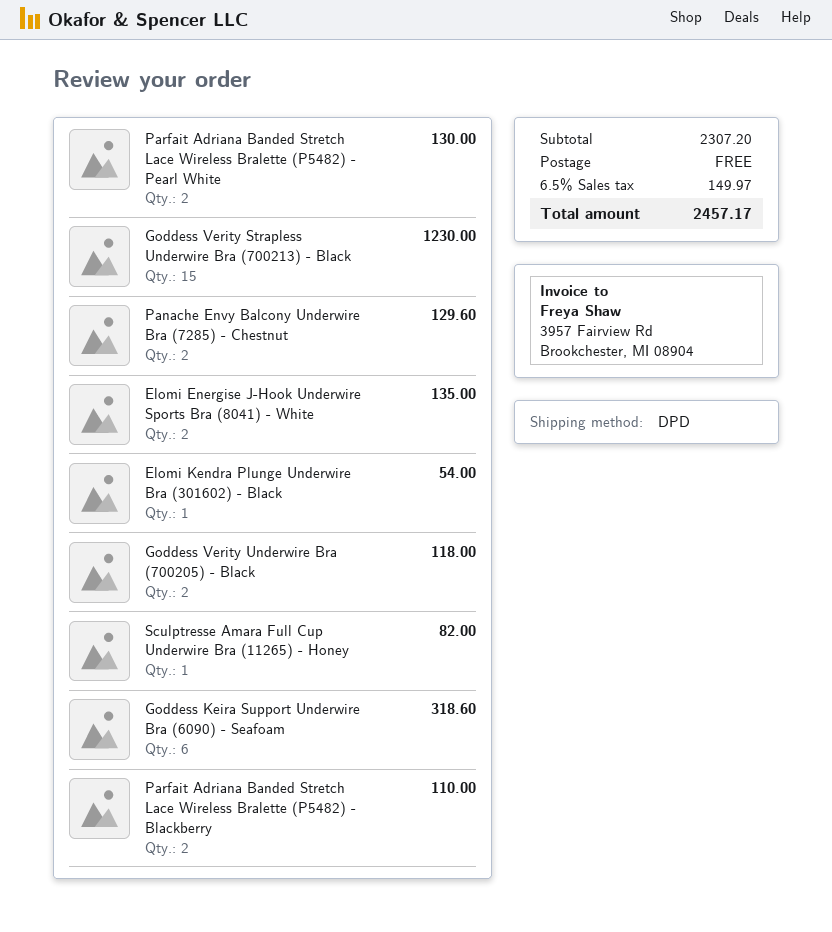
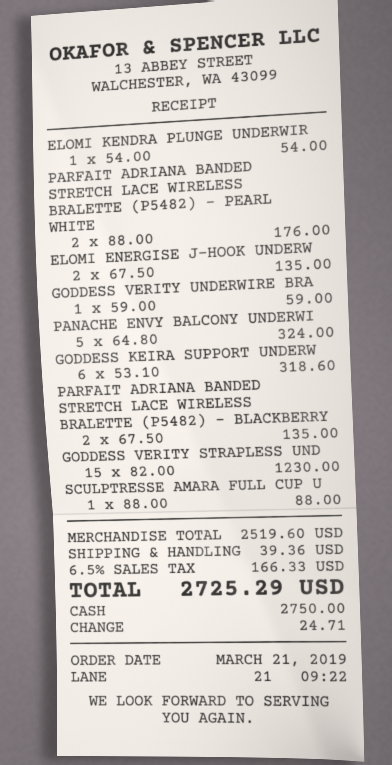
Parfait Adriana Banded Stretch Lace Wireless Bralette (P5482) - Pearl White: 2 for 130.00 -> 2 for 176.00
Panache Envy Balcony Underwire Bra (7285) - Chestnut: 2 for 129.60 -> 5 for 324.00
Goddess Verity Underwire Bra (700205) - Black: 2 for 118.00 -> 1 for 59.00
Sculptresse Amara Full Cup Underwire Bra (11265) - Honey: 1 for 82.00 -> 1 for 88.00
Parfait Adriana Banded Stretch Lace Wireless Bralette (P5482) - Blackberry: 2 for 110.00 -> 2 for 135.00
subtotal: 2307.20 -> 2519.60
shipping: 0.00 -> 39.36
tax: 6.5% = 149.97 -> 6.5% = 166.33
total: 2457.17 -> 2725.29

